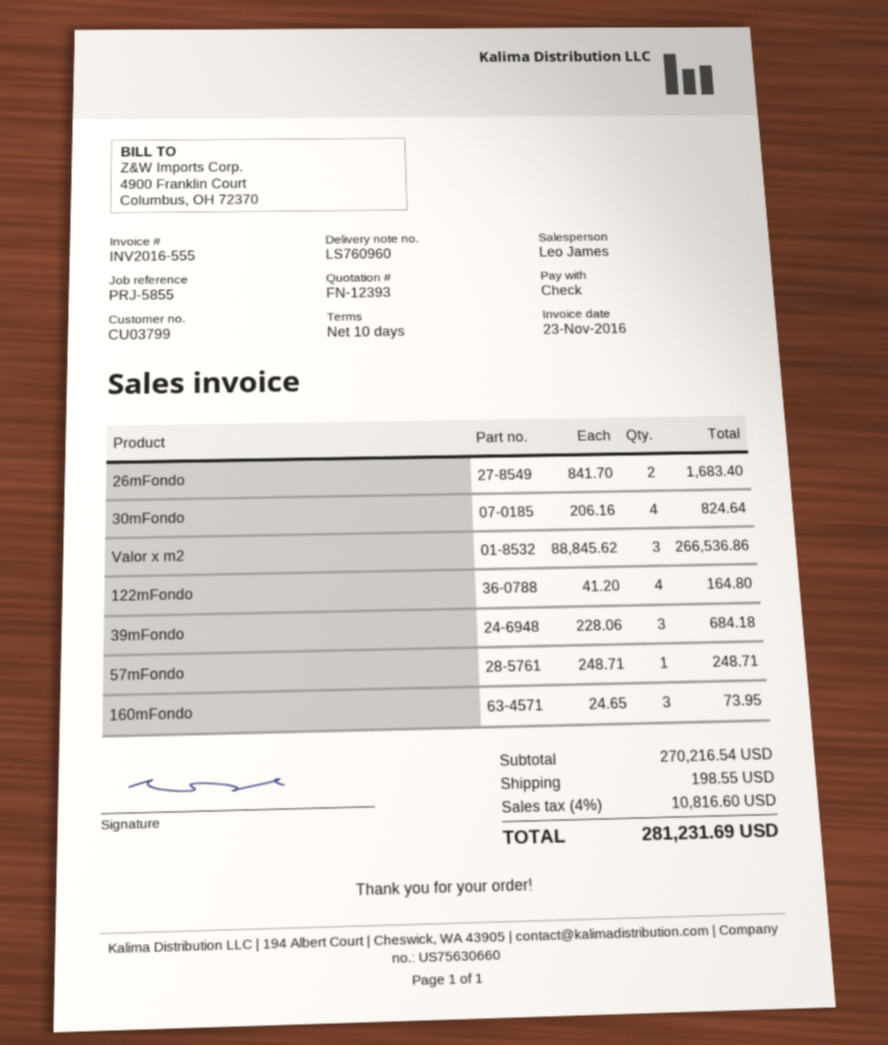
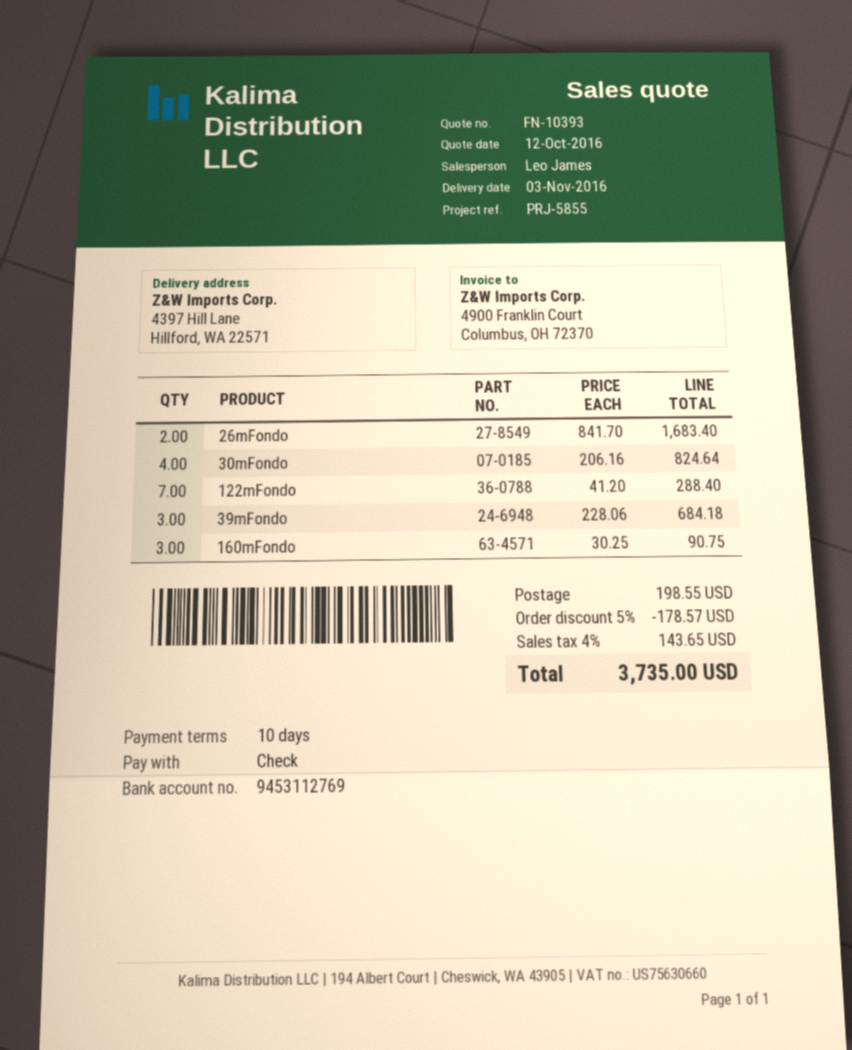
quote number: FN-12393 -> FN-10393
Valor x m2: 3 x 88845.62 = 266536.86 -> none
122mFondo: 4 x 41.20 = 164.80 -> 7 x 41.20 = 288.40
57mFondo: 1 x 248.71 = 248.71 -> none
160mFondo: 3 x 24.65 = 73.95 -> 3 x 30.25 = 90.75
discount: none -> 5% = 178.57
tax: 4% = 10816.60 -> 4% = 143.65
total: 281231.69 -> 3735.00

